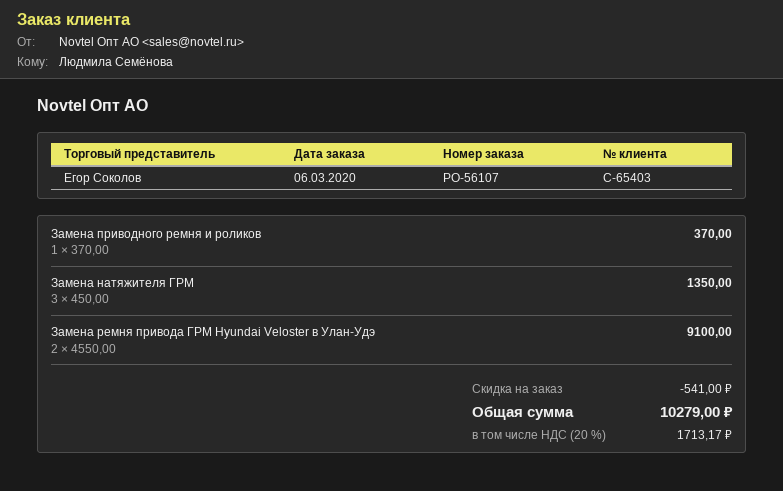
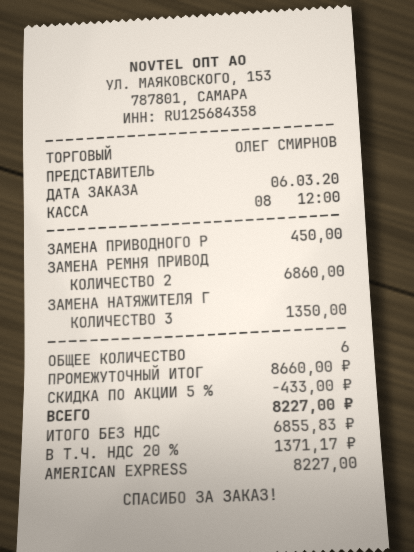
sales rep: Егор Соколов -> ОЛЕГ СМИРНОВ
Замена приводного ремня и роликов: 1 for 370.00 -> 1 for 450.00
Замена ремня привода ГРМ Hyundai Veloster в Улан-Удэ: 2 for 9100.00 -> 2 for 6860.00
discount: 541.00 -> 433.00
tax: 20% = 1713.17 -> 20% = 1371.17
total: 10279.00 -> 8227.00

